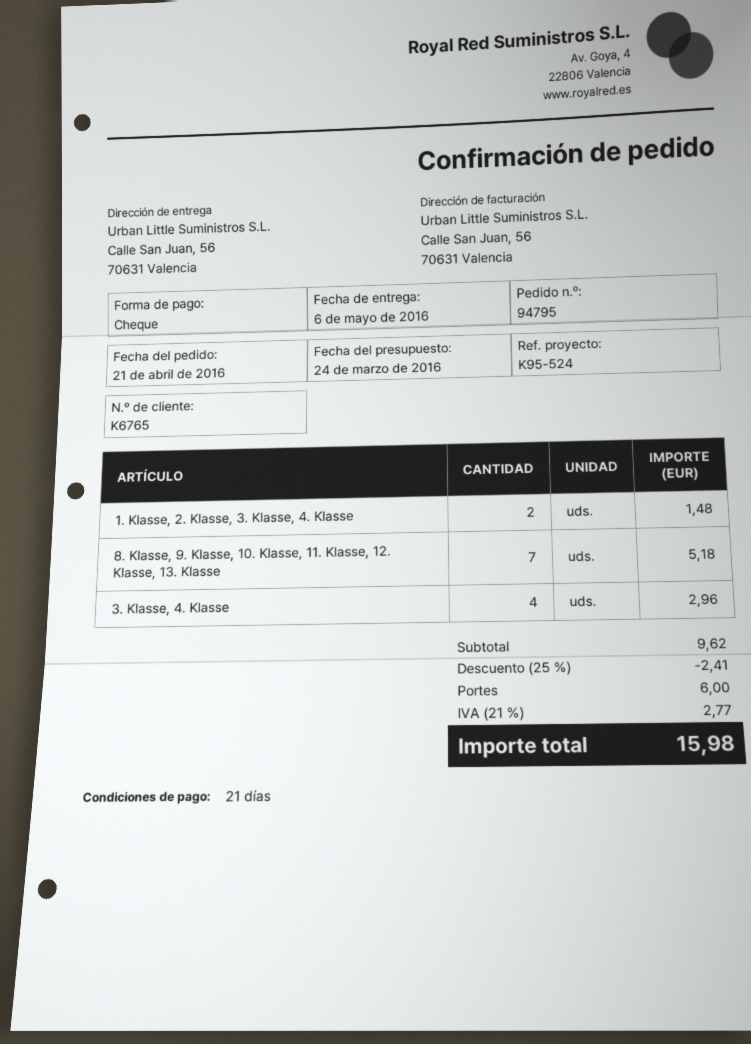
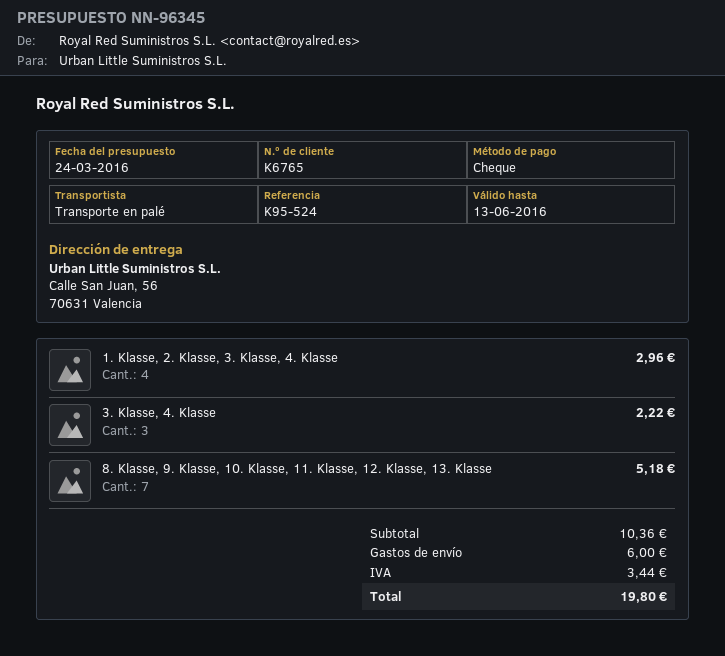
1. Klasse, 2. Klasse, 3. Klasse, 4. Klasse: 2 for 1.48 -> 4 for 2.96
3. Klasse, 4. Klasse: 4 for 2.96 -> 3 for 2.22
subtotal: 9.62 -> 10.36
discount: 25% = 2.41 -> none
tax: 2.77 -> 3.44
total: 15.98 -> 19.80

